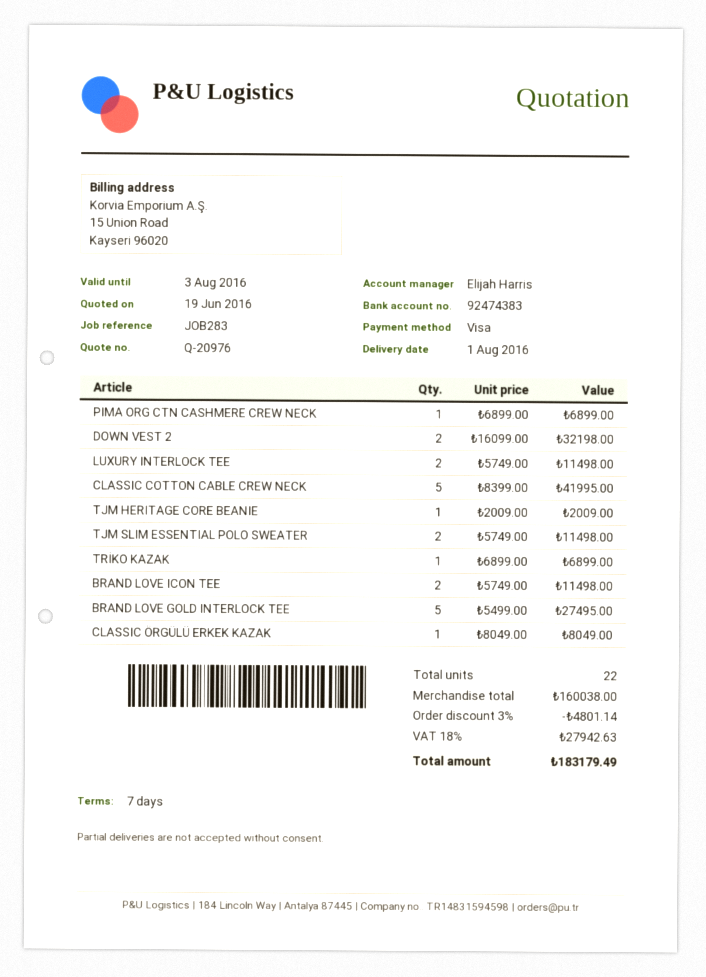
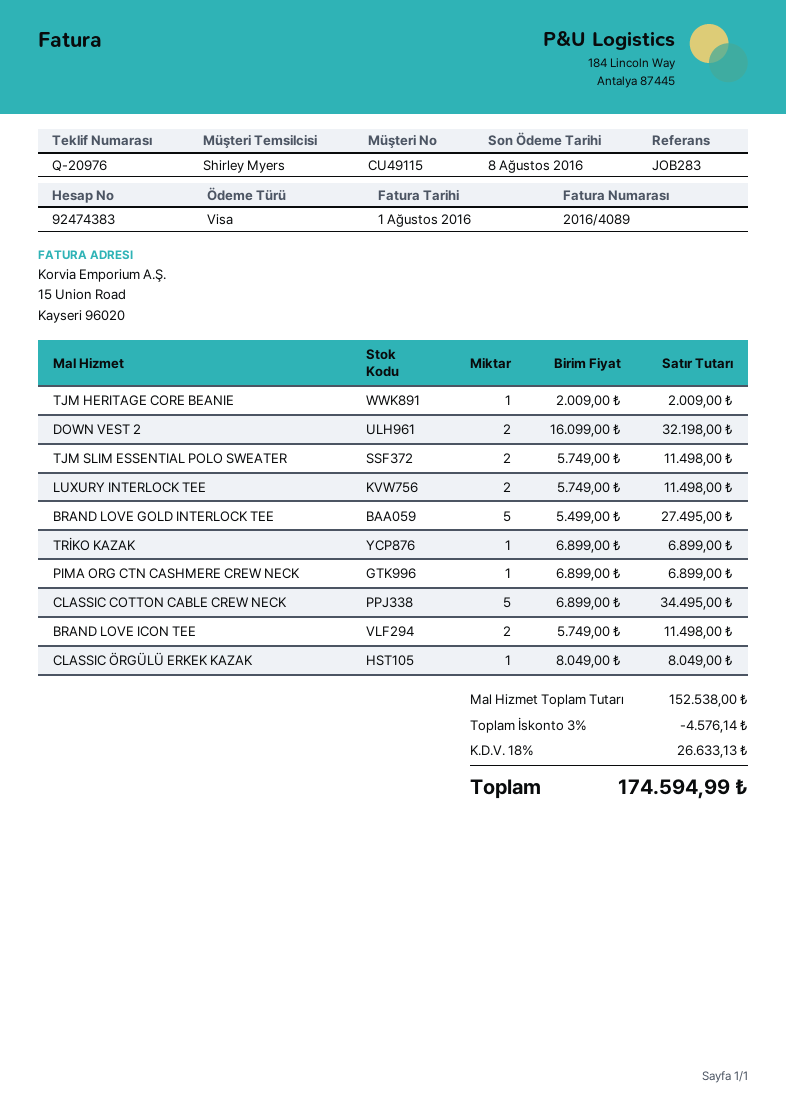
sales rep: Elijah Harris -> Shirley Myers
CLASSIC COTTON CABLE CREW NECK: 5 x 8399.00 = 41995.00 -> 5 x 6899.00 = 34495.00
subtotal: 160038.00 -> 152538.00
discount: 3% = 4801.14 -> 3% = 4576.14
tax: 18% = 27942.63 -> 18% = 26633.13
total: 183179.49 -> 174594.99

